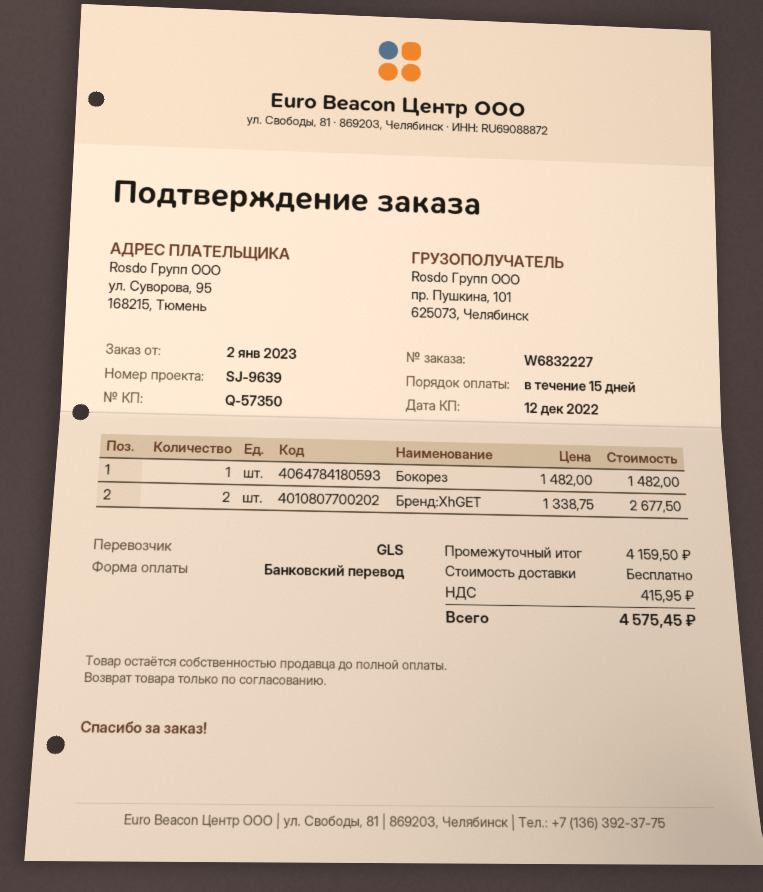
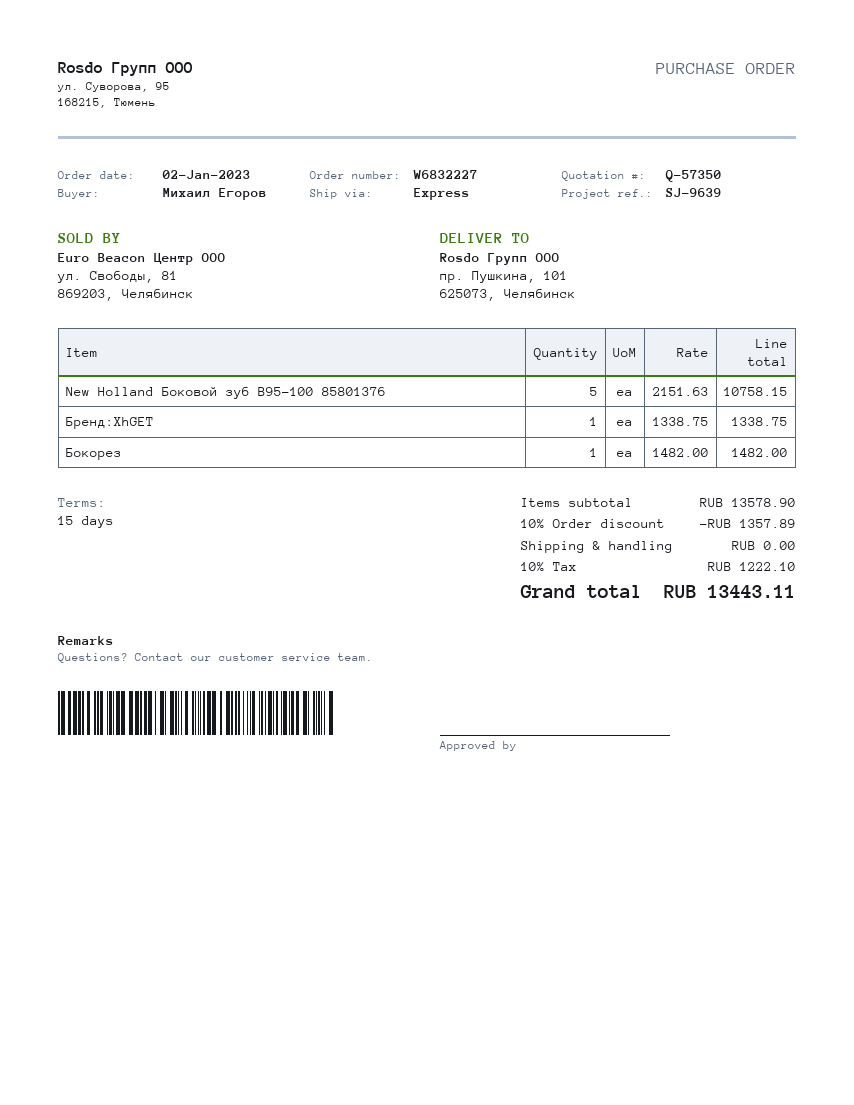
shipping method: GLS -> express
Бренд:XhGET: 2 x 1338.75 = 2677.50 -> 1 x 1338.75 = 1338.75
New Holland Боковой зуб B95-100 85801376: none -> 5 x 2151.63 = 10758.15
subtotal: 4159.50 -> 13578.90
discount: none -> 10% = 1357.89
tax: 415.95 -> 1222.10
total: 4575.45 -> 13443.11

